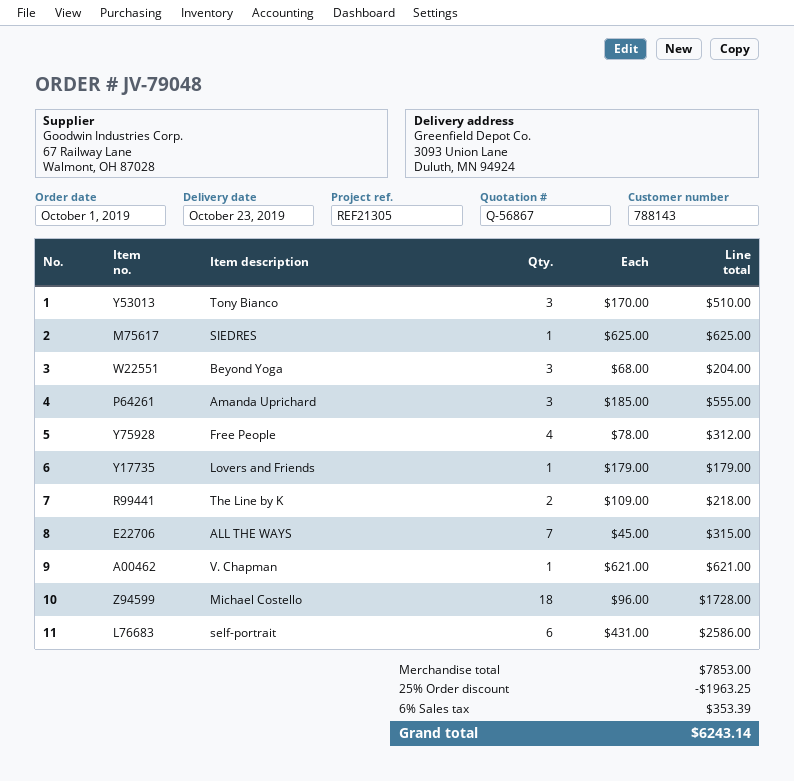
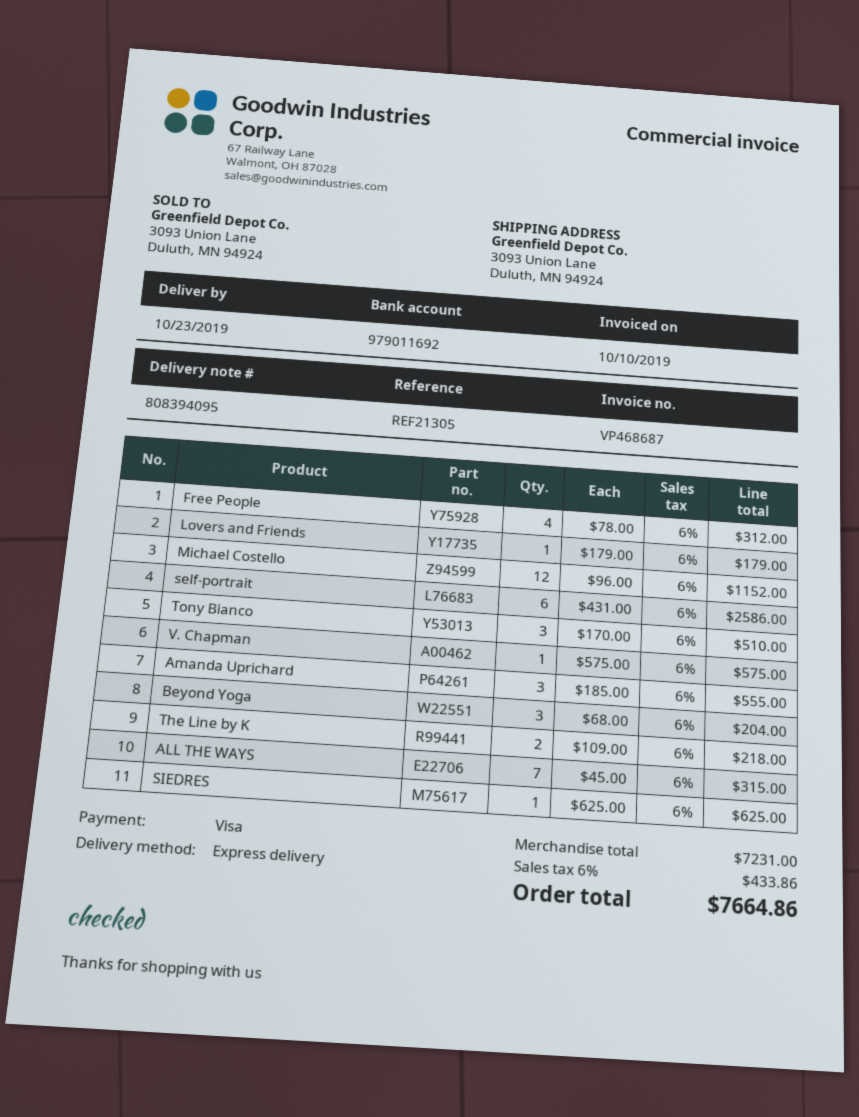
V. Chapman: 1 x 621.00 = 621.00 -> 1 x 575.00 = 575.00
Michael Costello: 18 x 96.00 = 1728.00 -> 12 x 96.00 = 1152.00
subtotal: 7853.00 -> 7231.00
discount: 25% = 1963.25 -> none
tax: 6% = 353.39 -> 6% = 433.86
total: 6243.14 -> 7664.86

